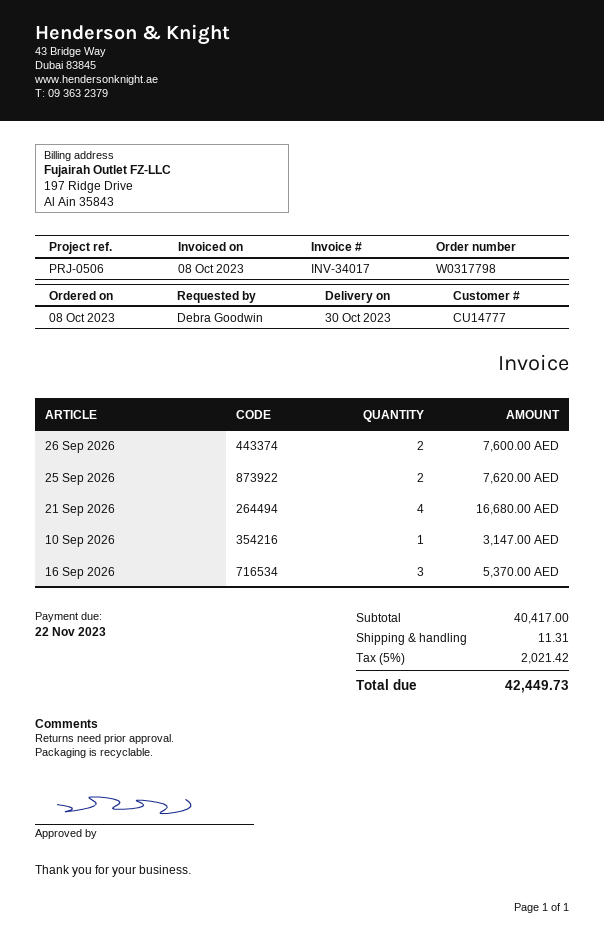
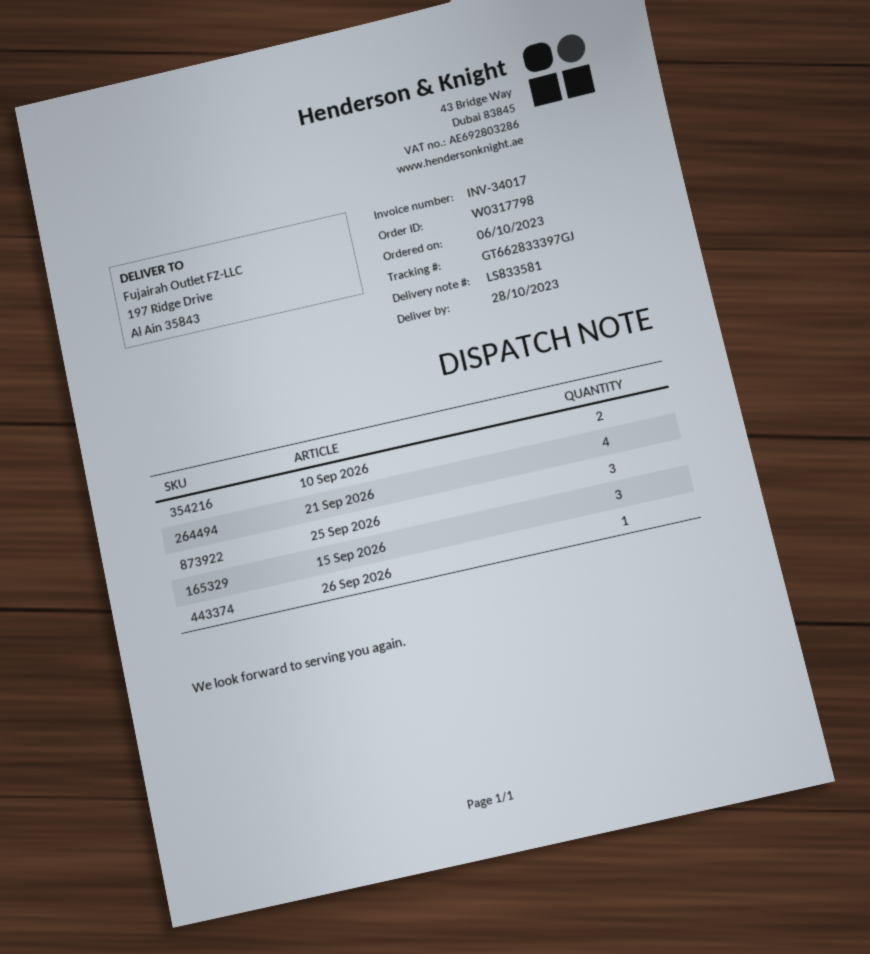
order date: 2023-10-08 -> 2023-10-06
delivery date: 2023-10-30 -> 2023-10-28
26 Sep 2026: 2 -> 1
25 Sep 2026: 2 -> 3
10 Sep 2026: 1 -> 2
16 Sep 2026: 3 -> none
15 Sep 2026: none -> 3

